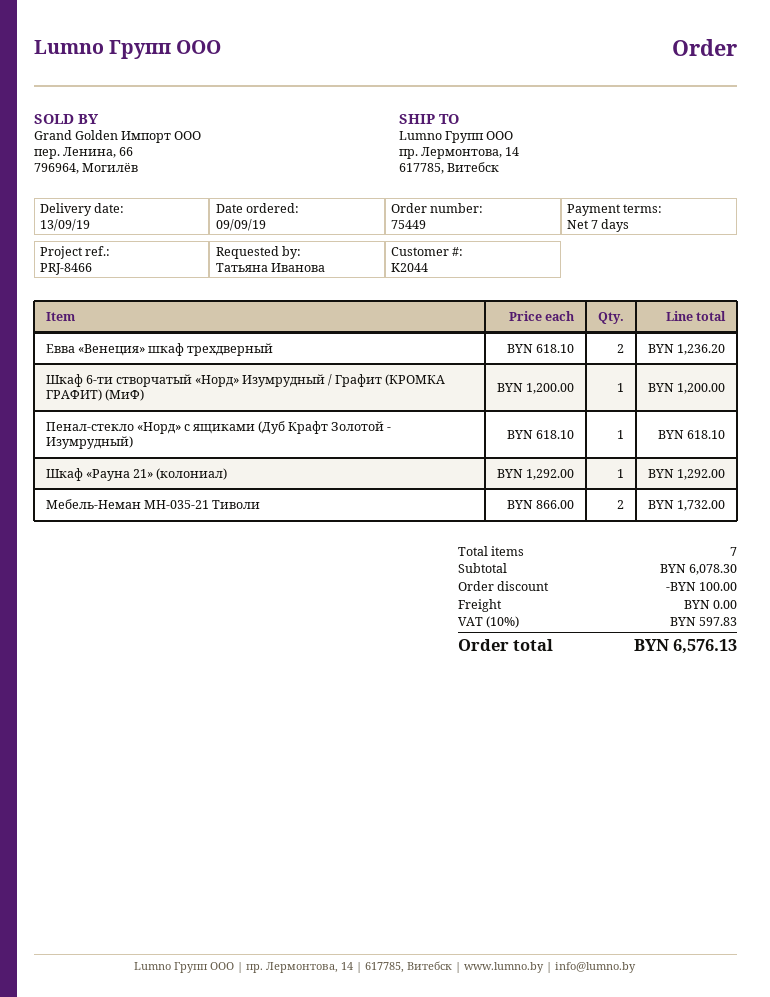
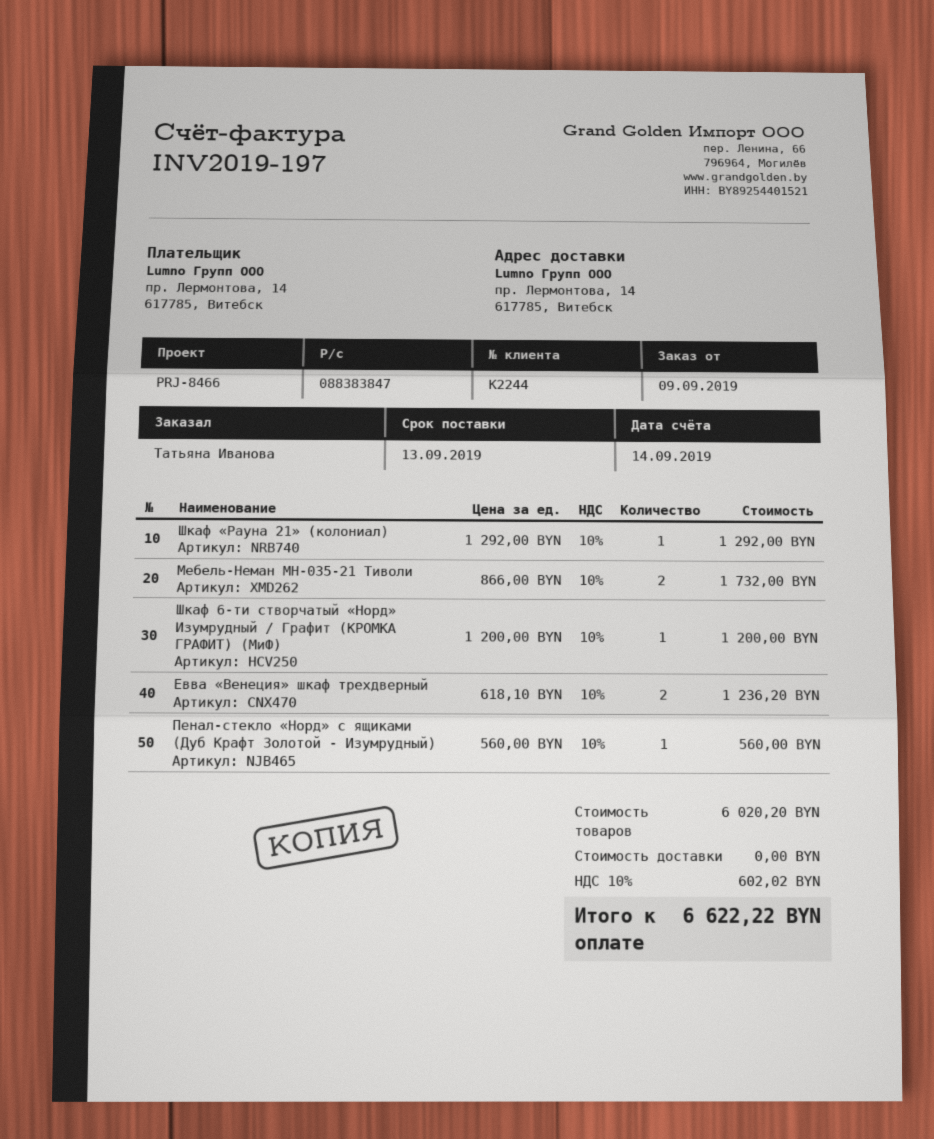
customer number: K2044 -> K2244
Пенал-стекло «Норд» с ящиками (Дуб Крафт Золотой - Изумрудный): 1 x 618.10 = 618.10 -> 1 x 560.00 = 560.00
subtotal: 6078.30 -> 6020.20
discount: 100.00 -> none
tax: 10% = 597.83 -> 10% = 602.02
total: 6576.13 -> 6622.22

